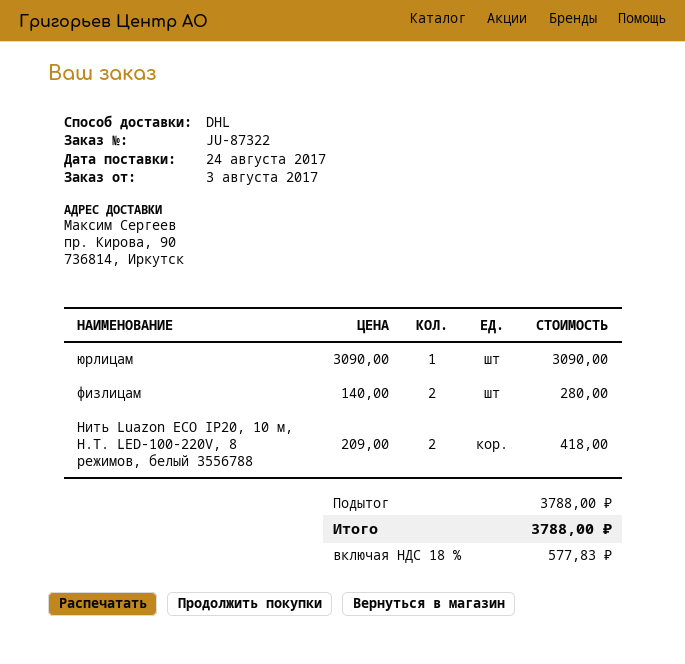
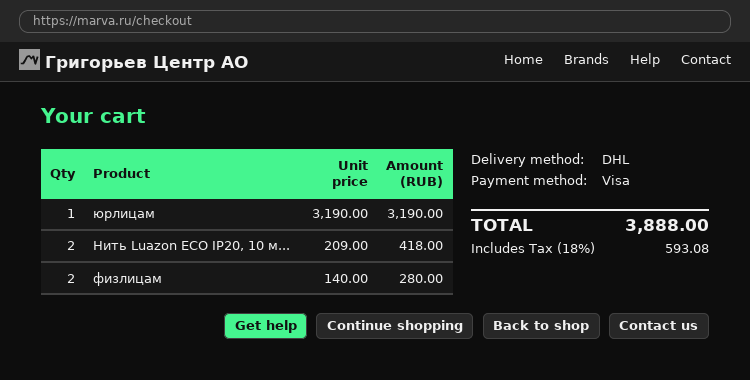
юрлицам: 1 x 3090.00 = 3090.00 -> 1 x 3190.00 = 3190.00
tax: 18% = 577.83 -> 18% = 593.08
total: 3788.00 -> 3888.00

